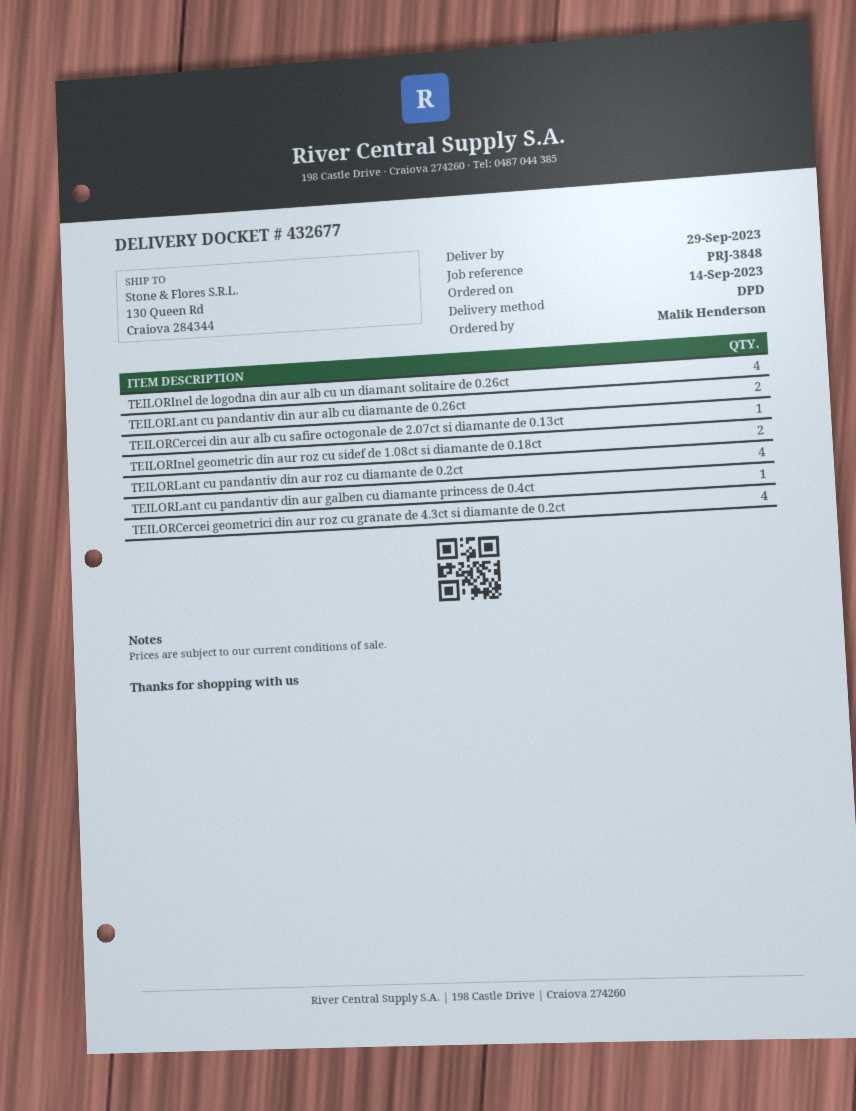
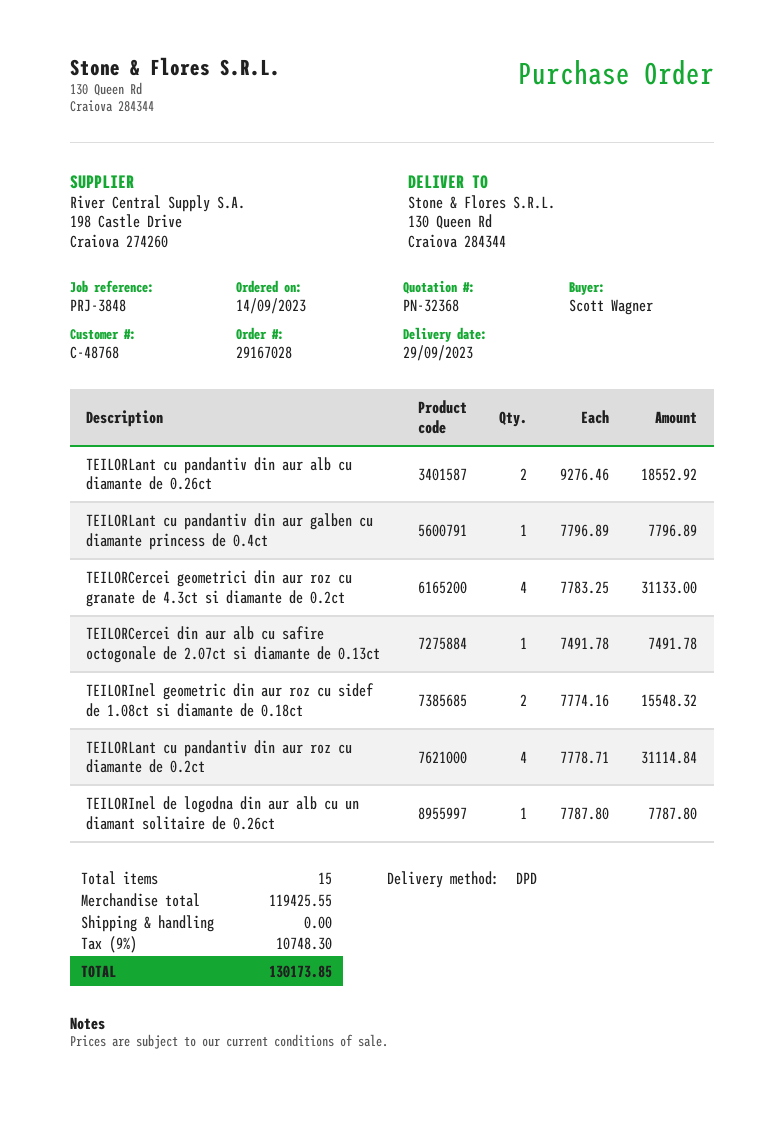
ordered by: Malik Henderson -> Scott Wagner
TEILORInel de logodna din aur alb cu un diamant solitaire de 0.26ct: 4 -> 1

